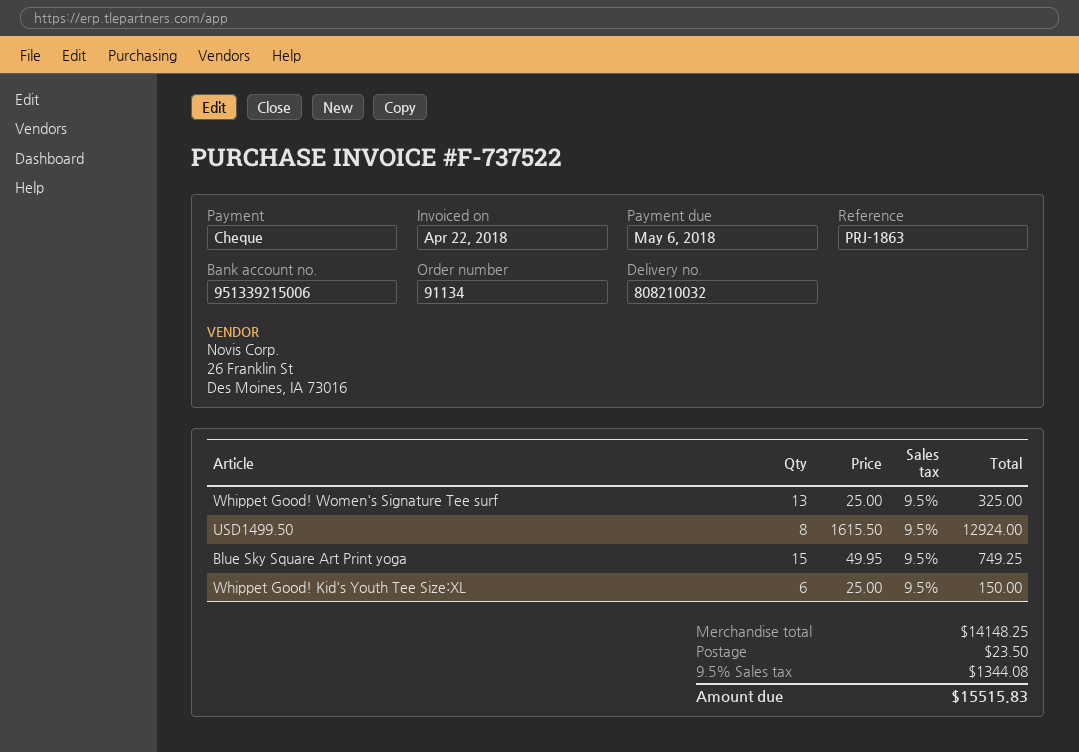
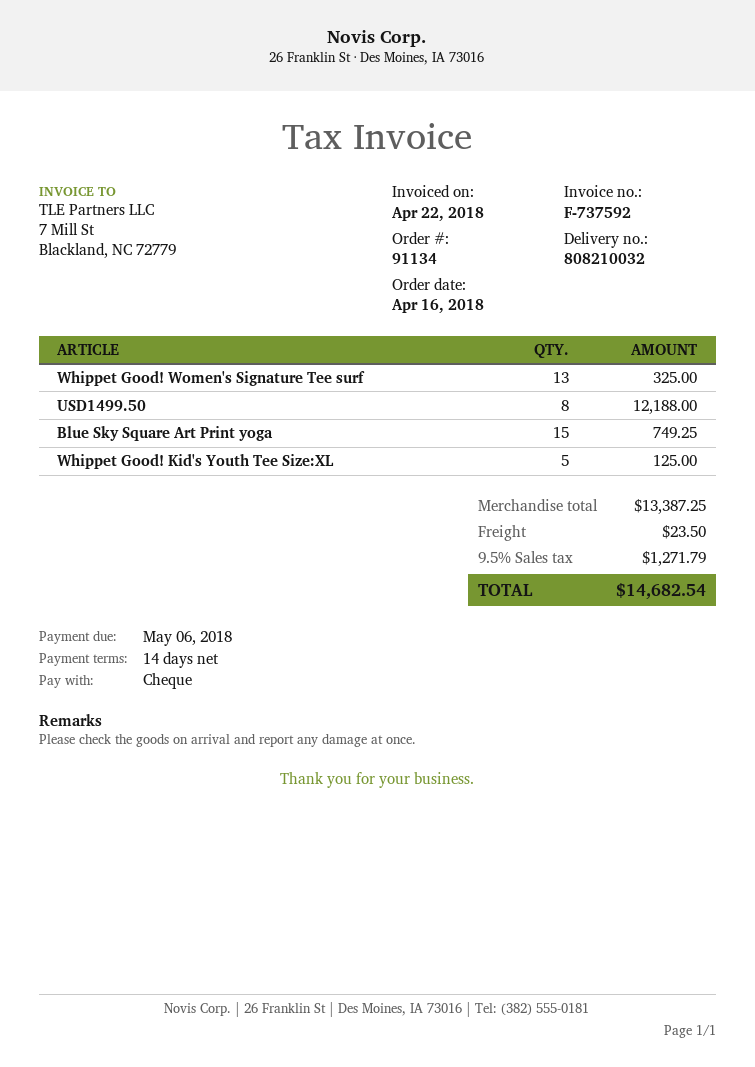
invoice number: F-737522 -> F-737592
USD1499.50: 8 for 12924.00 -> 8 for 12188.00
Whippet Good! Kid's Youth Tee Size:XL: 6 for 150.00 -> 5 for 125.00
subtotal: 14148.25 -> 13387.25
tax: 9.5% = 1344.08 -> 9.5% = 1271.79
total: 15515.83 -> 14682.54

